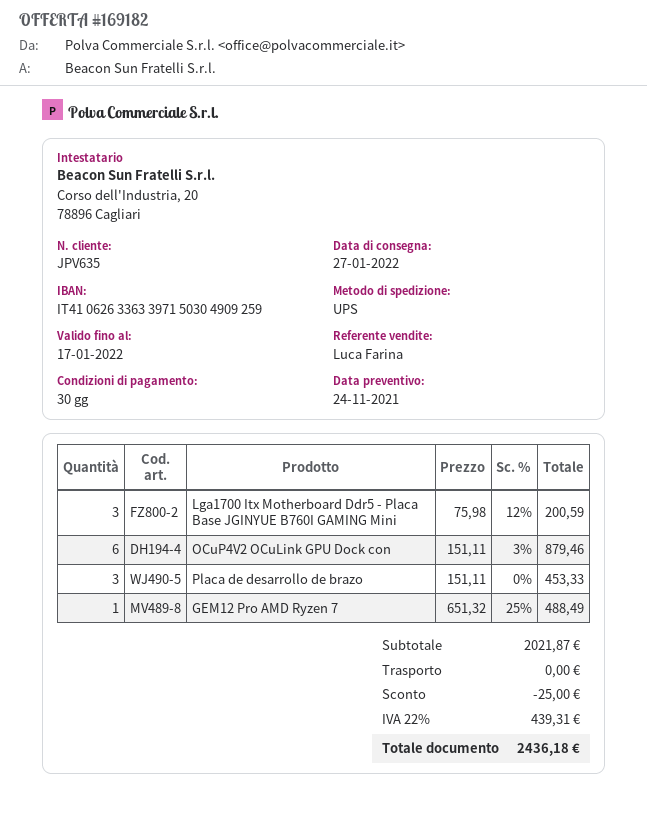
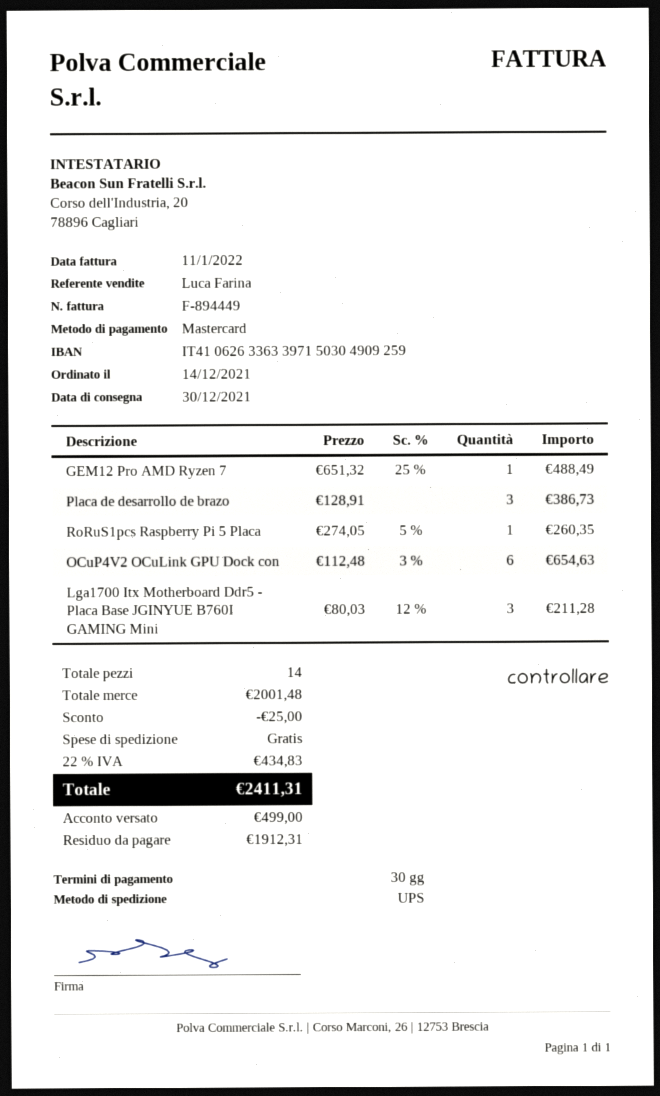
delivery date: 2022-01-27 -> 2021-12-30
Lga1700 Itx Motherboard Ddr5 - Placa Base JGINYUE B760I GAMING Mini: 3 x 75.98 - 12% = 200.59 -> 3 x 80.03 - 12% = 211.28
OCuP4V2 OCuLink GPU Dock con: 6 x 151.11 - 3% = 879.46 -> 6 x 112.48 - 3% = 654.63
Placa de desarrollo de brazo: 3 x 151.11 = 453.33 -> 3 x 128.91 = 386.73
RoRuS1pcs Raspberry Pi 5 Placa: none -> 1 x 274.05 - 5% = 260.35
subtotal: 2021.87 -> 2001.48
tax: 22% = 439.31 -> 22% = 434.83
total: 2436.18 -> 2411.31

